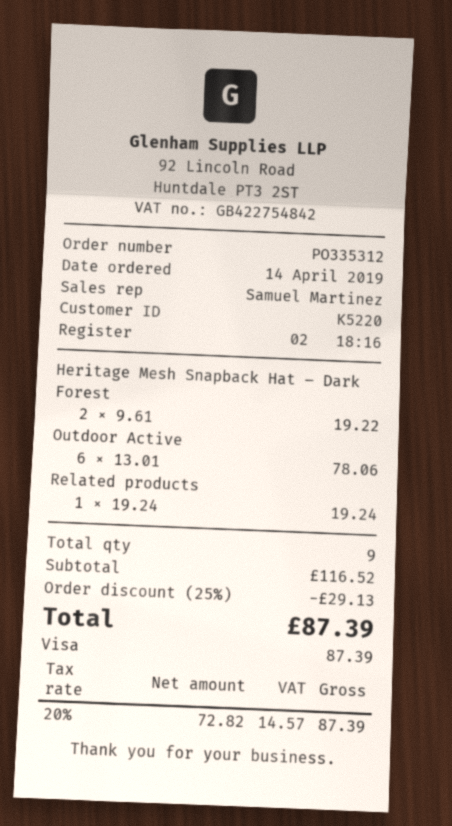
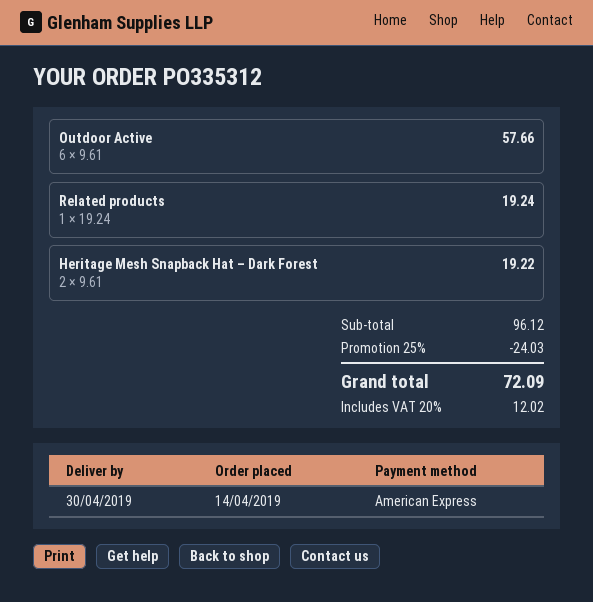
payment method: Visa -> American Express
Outdoor Active: 6 x 13.01 = 78.06 -> 6 x 9.61 = 57.66
subtotal: 116.52 -> 96.12
discount: 25% = 29.13 -> 25% = 24.03
tax: 20% = 14.57 -> 20% = 12.02
total: 87.39 -> 72.09

